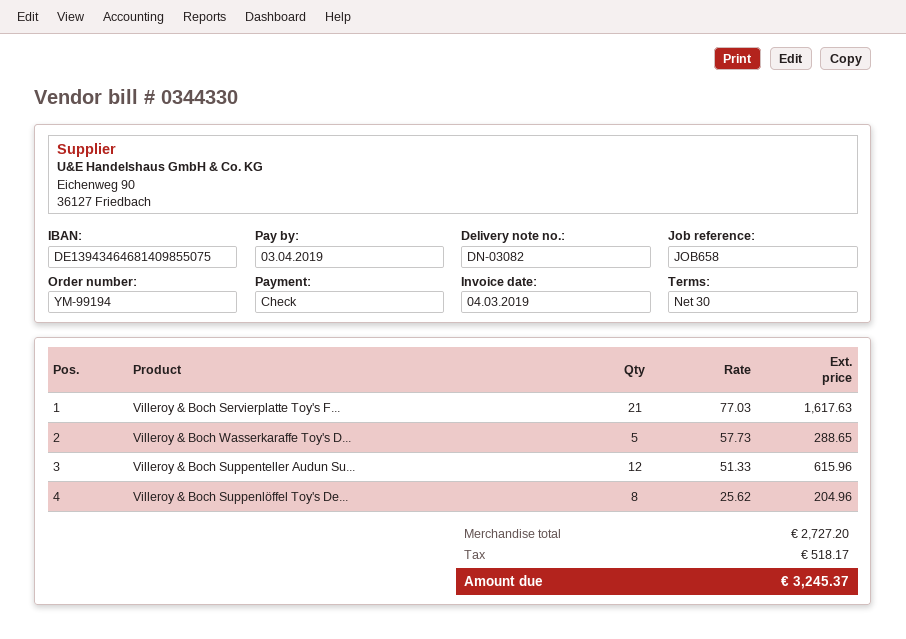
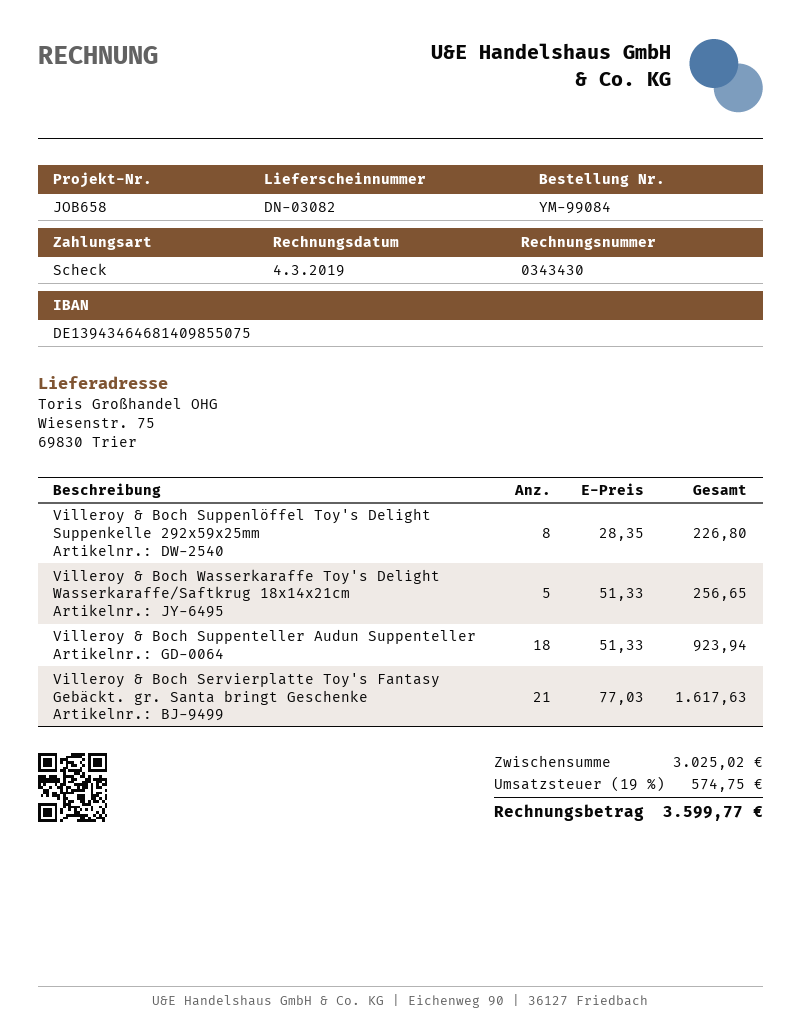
order number: YM-99194 -> YM-99084
invoice number: 0344330 -> 0343430
Villeroy & Boch Wasserkaraffe Toy's D...: 5 x 57.73 = 288.65 -> 5 x 51.33 = 256.65
Villeroy & Boch Suppenteller Audun Su...: 12 x 51.33 = 615.96 -> 18 x 51.33 = 923.94
Villeroy & Boch Suppenlöffel Toy's De...: 8 x 25.62 = 204.96 -> 8 x 28.35 = 226.80
subtotal: 2727.20 -> 3025.02
tax: 518.17 -> 574.75
total: 3245.37 -> 3599.77

